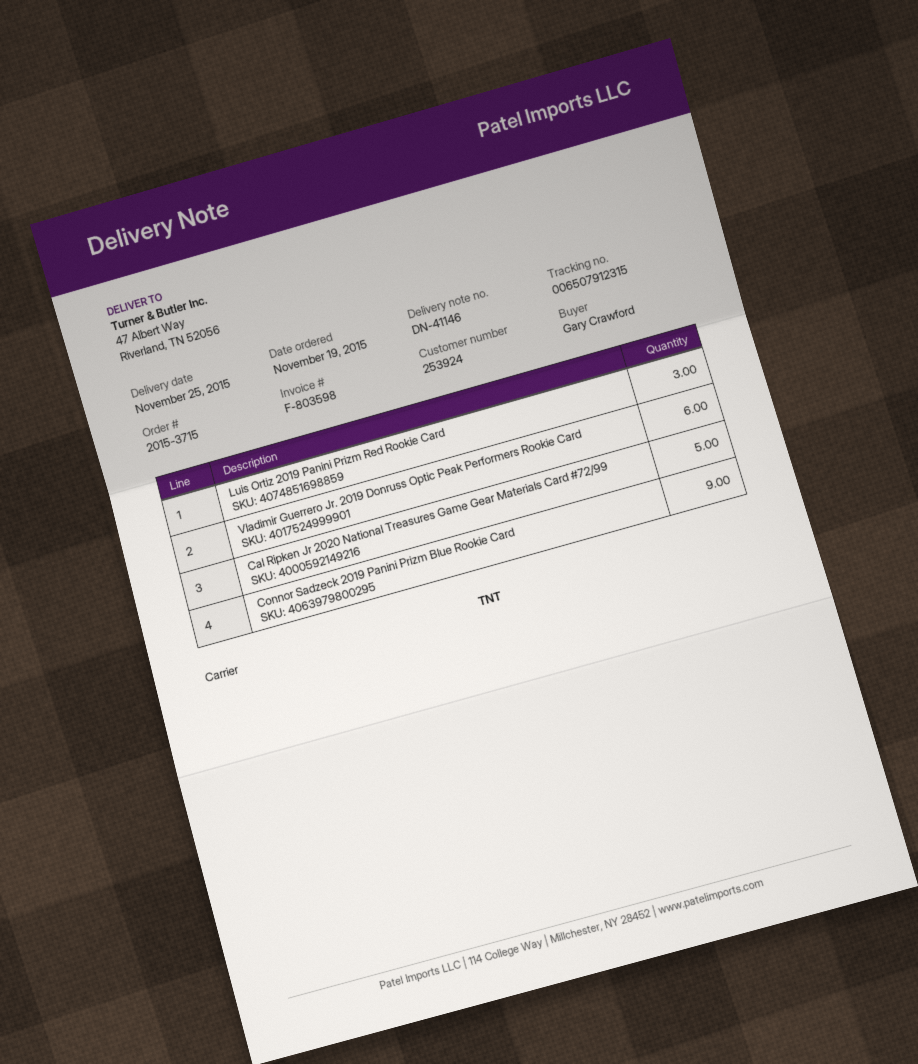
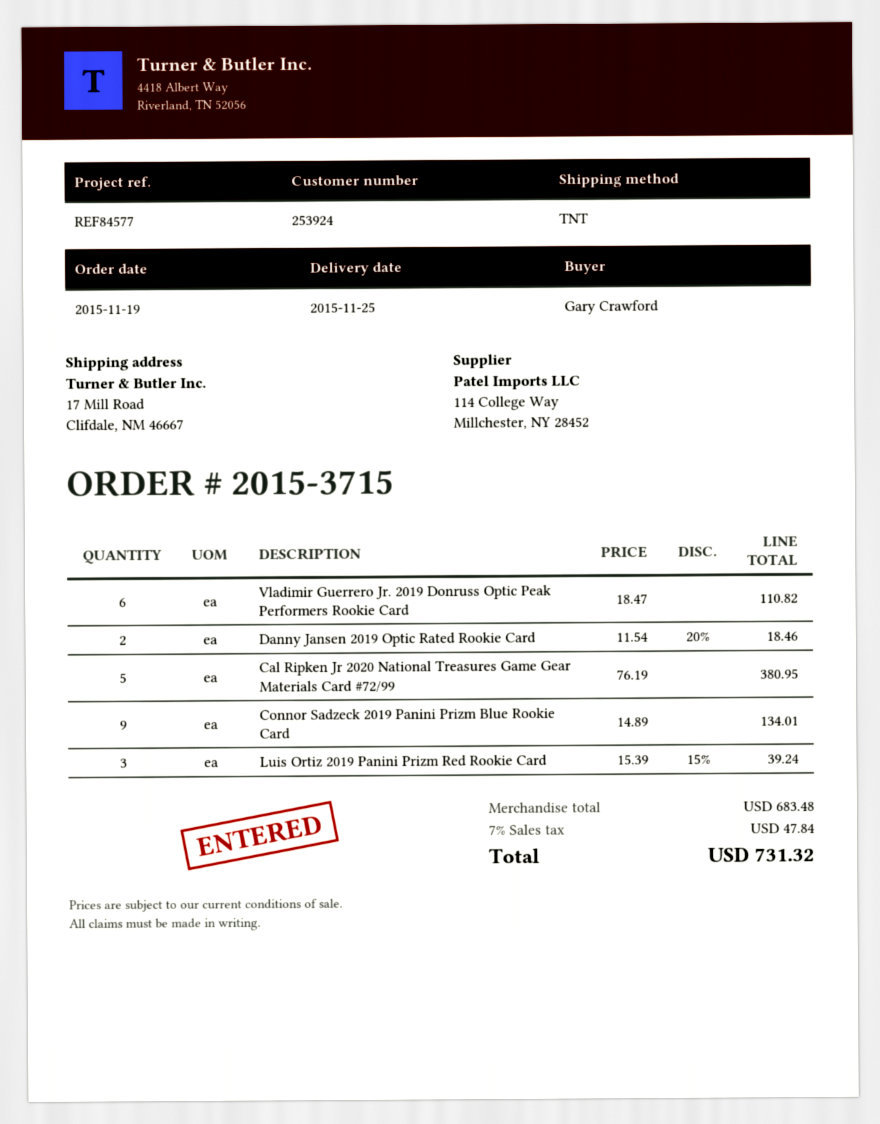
ship to: 47 Albert Way, Riverland, TN 52056 -> 17 Mill Road, Clifdale, NM 46667
Danny Jansen 2019 Optic Rated Rookie Card: none -> 2

